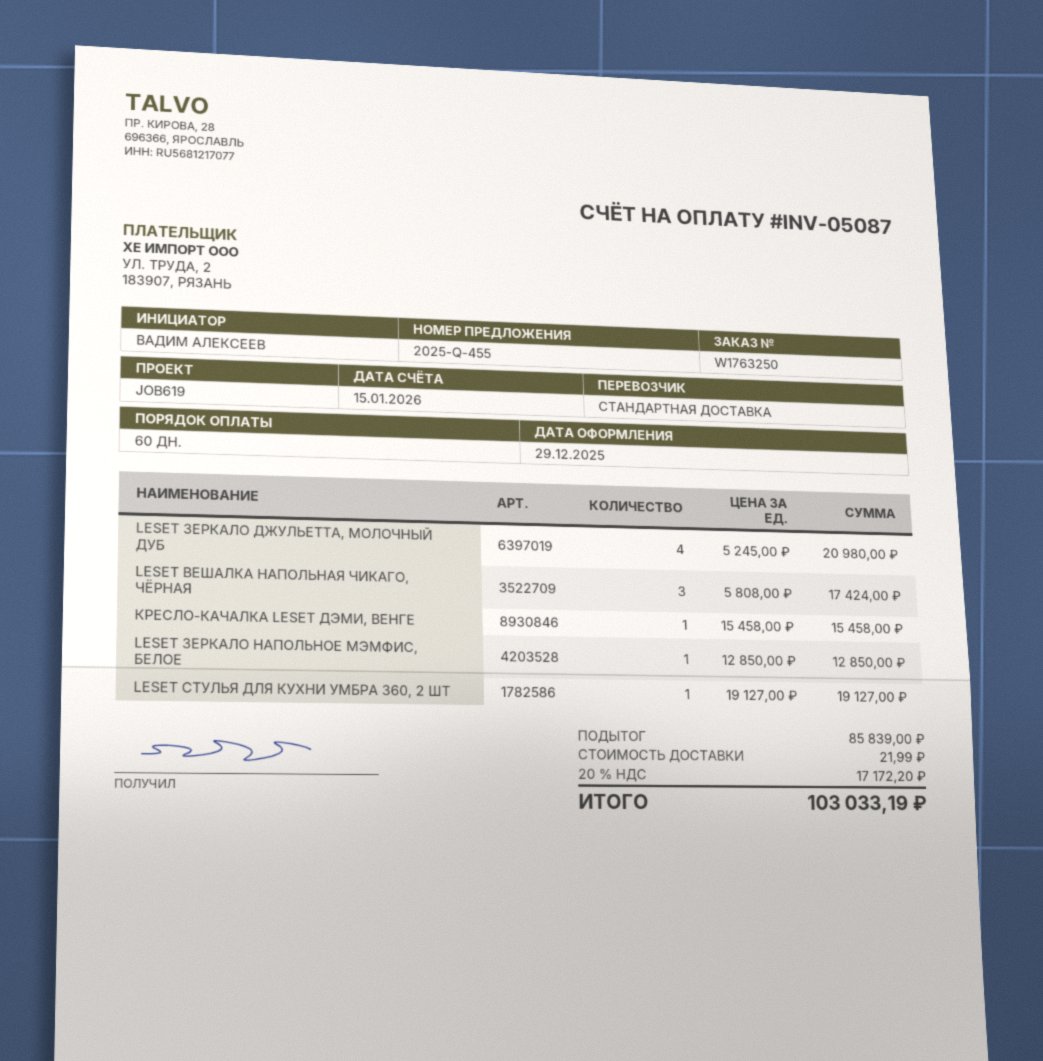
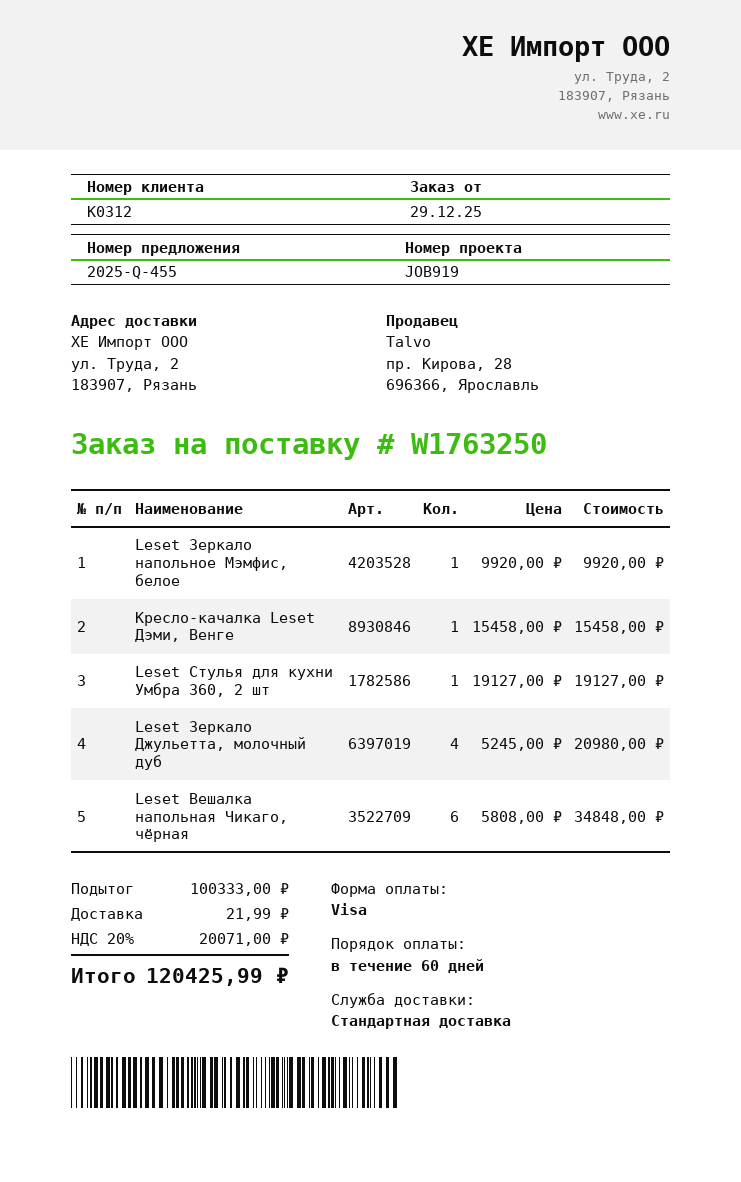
reference: JOB619 -> JOB919
LESET ВЕШАЛКА НАПОЛЬНАЯ ЧИКАГО, ЧЁРНАЯ: 3 x 5808.00 = 17424.00 -> 6 x 5808.00 = 34848.00
LESET ЗЕРКАЛО НАПОЛЬНОЕ МЭМФИС, БЕЛОЕ: 1 x 12850.00 = 12850.00 -> 1 x 9920.00 = 9920.00
subtotal: 85839.00 -> 100333.00
tax: 20% = 17172.20 -> 20% = 20071.00
total: 103033.19 -> 120425.99

